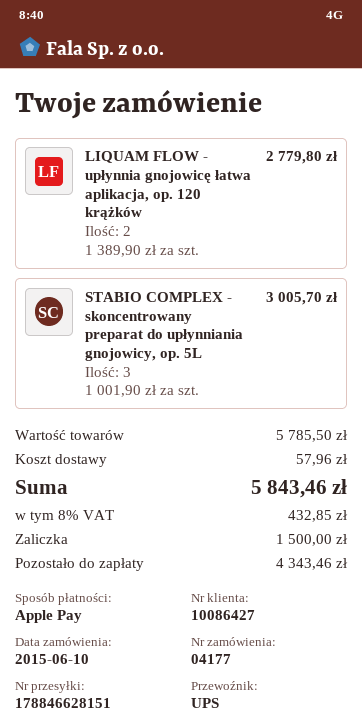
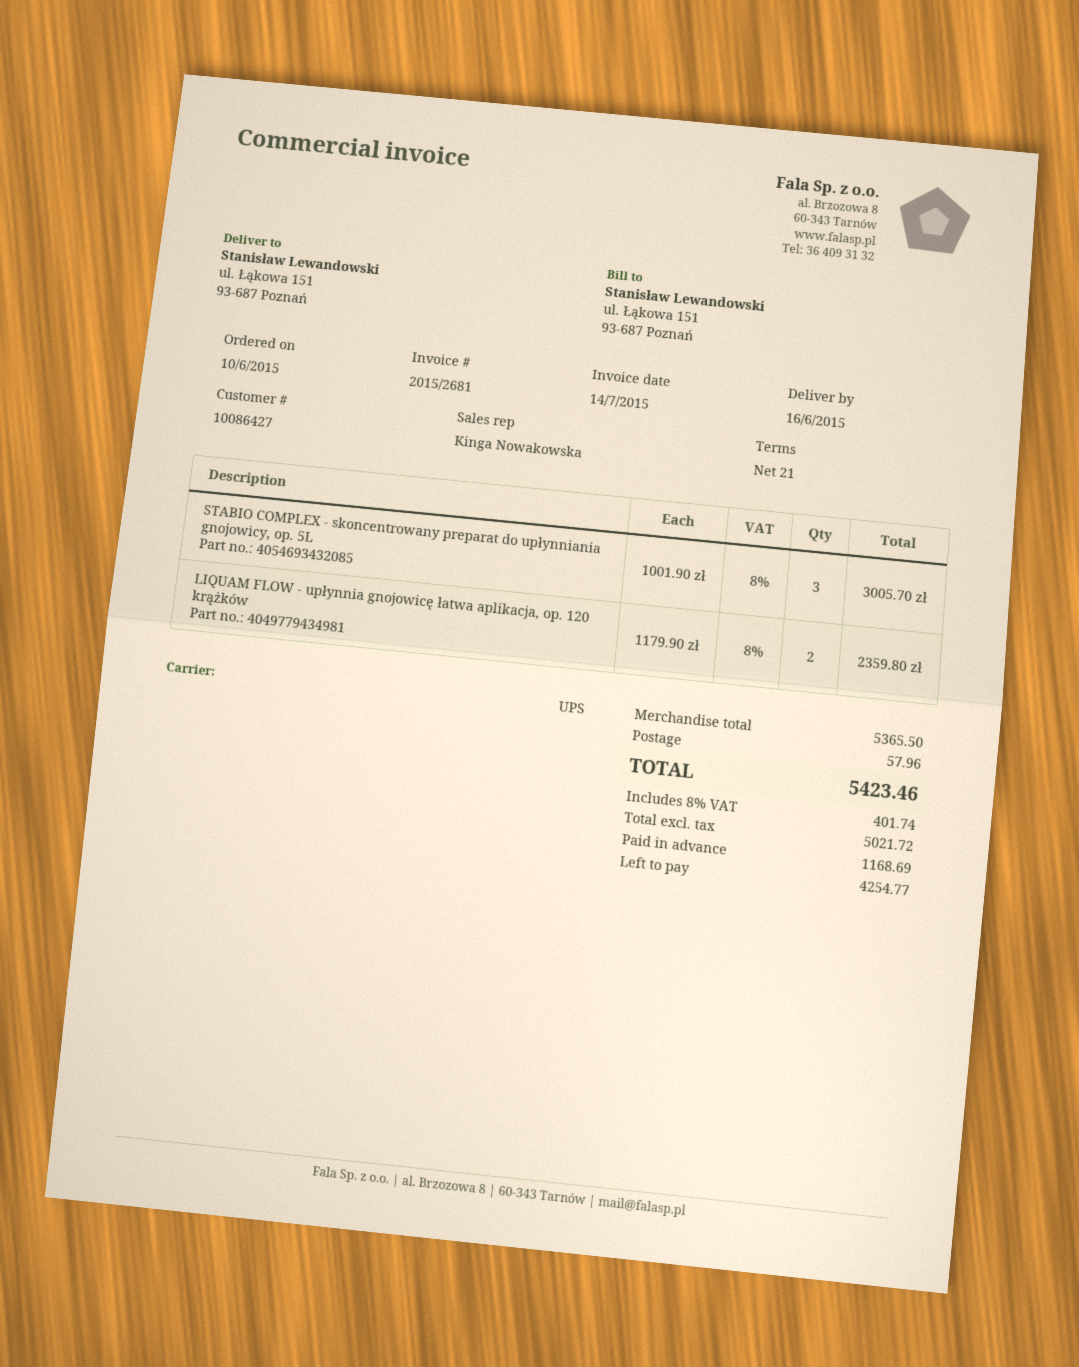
LIQUAM FLOW - upłynnia gnojowicę łatwa aplikacja, op. 120 krążków: 2 x 1389.90 = 2779.80 -> 2 x 1179.90 = 2359.80
subtotal: 5785.50 -> 5365.50
tax: 8% = 432.85 -> 8% = 401.74
total: 5843.46 -> 5423.46
deposit: 1500.00 -> 1168.69
balance: 4343.46 -> 4254.77

